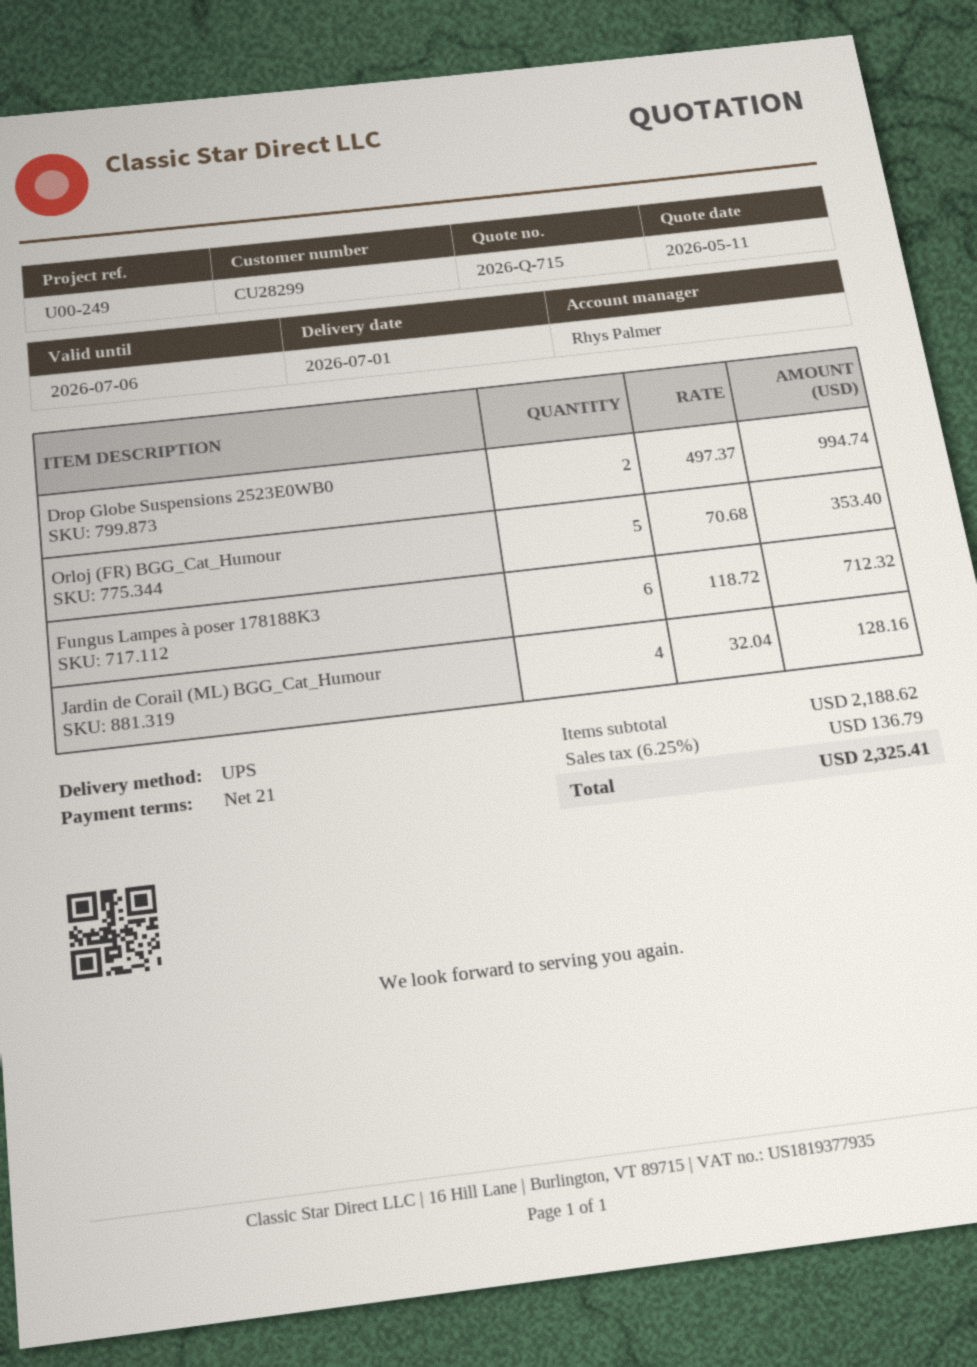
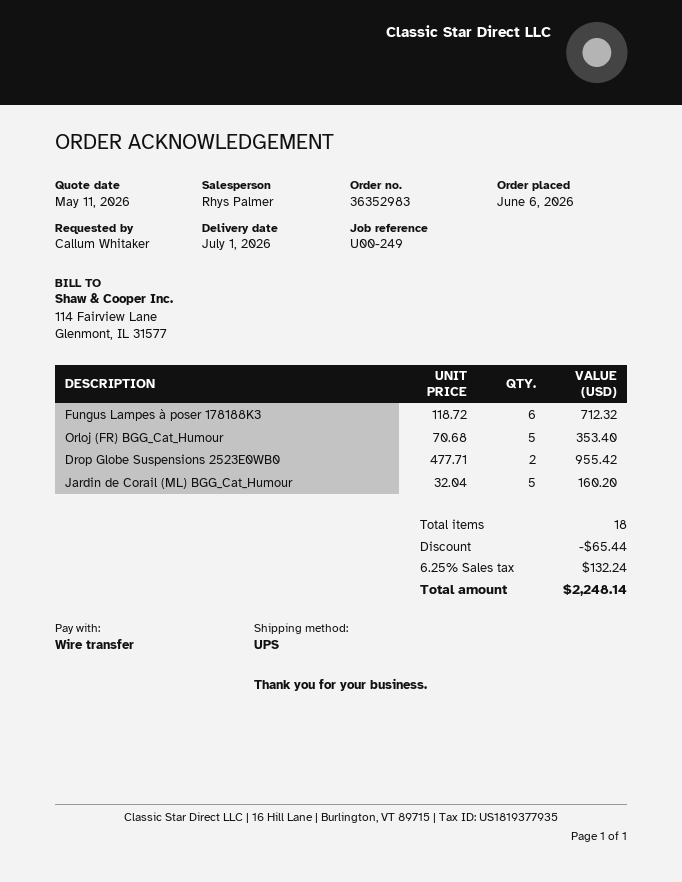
Drop Globe Suspensions 2523E0WB0: 2 x 497.37 = 994.74 -> 2 x 477.71 = 955.42
Jardin de Corail (ML) BGG_Cat_Humour: 4 x 32.04 = 128.16 -> 5 x 32.04 = 160.20
discount: none -> 65.44
tax: 6.25% = 136.79 -> 6.25% = 132.24
total: 2325.41 -> 2248.14

